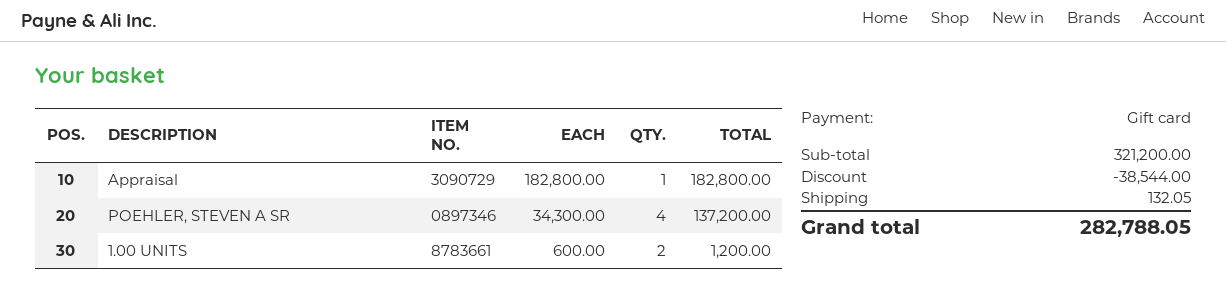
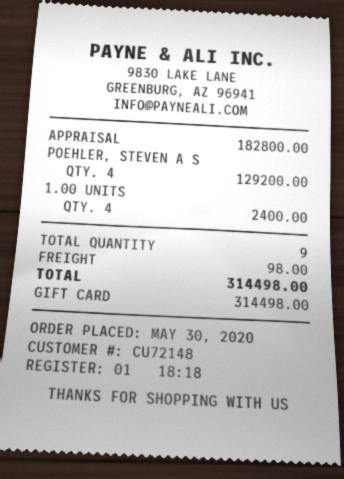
POEHLER, STEVEN A SR: 4 for 137200.00 -> 4 for 129200.00
1.00 UNITS: 2 for 1200.00 -> 4 for 2400.00
discount: 38544.00 -> none
shipping: 132.05 -> 98.00
total: 282788.05 -> 314498.00

